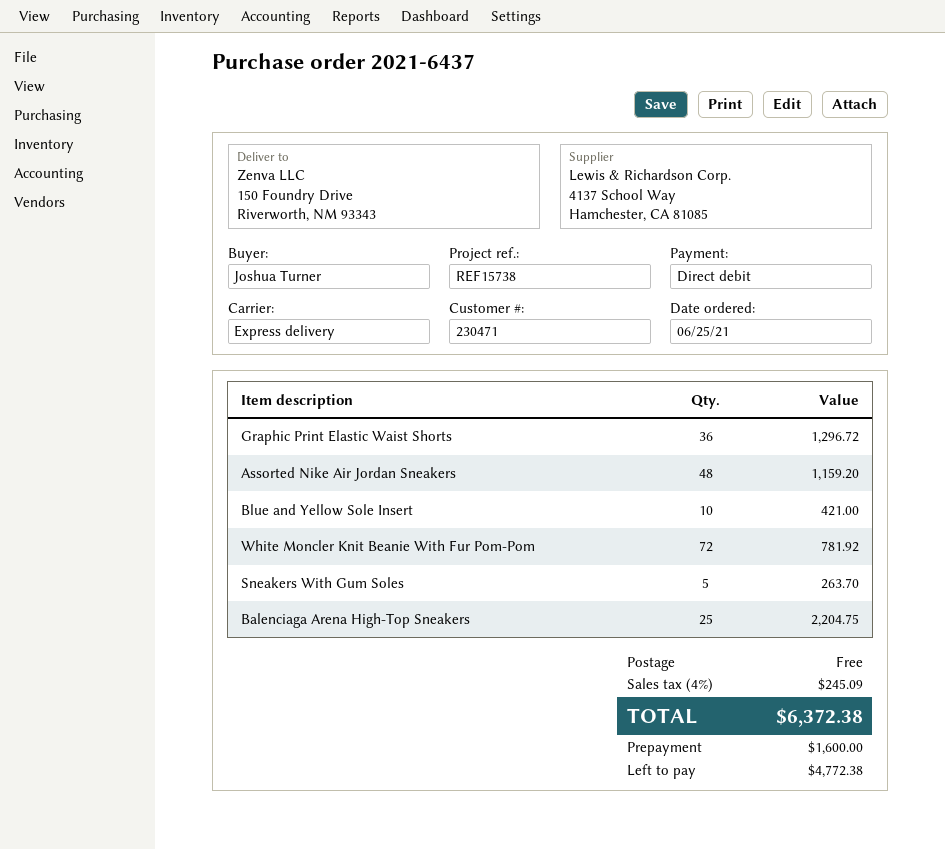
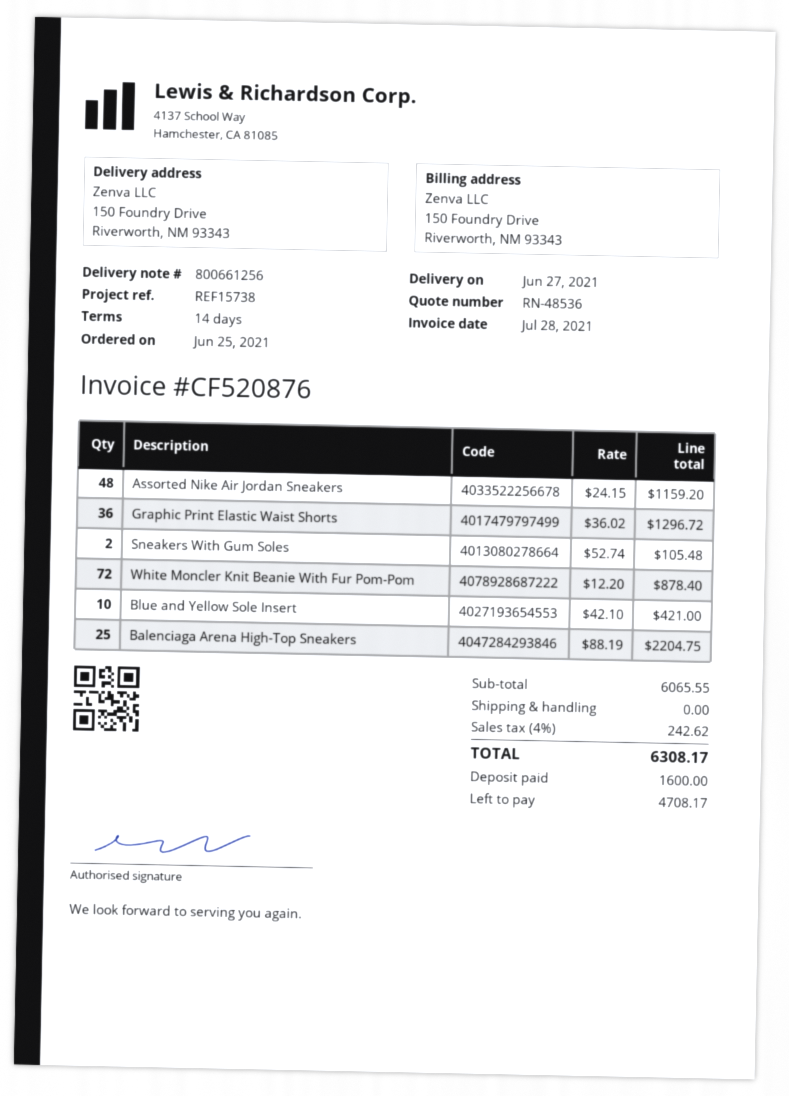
White Moncler Knit Beanie With Fur Pom-Pom: 72 for 781.92 -> 72 for 878.40
Sneakers With Gum Soles: 5 for 263.70 -> 2 for 105.48
tax: 4% = 245.09 -> 4% = 242.62
total: 6372.38 -> 6308.17
balance: 4772.38 -> 4708.17

